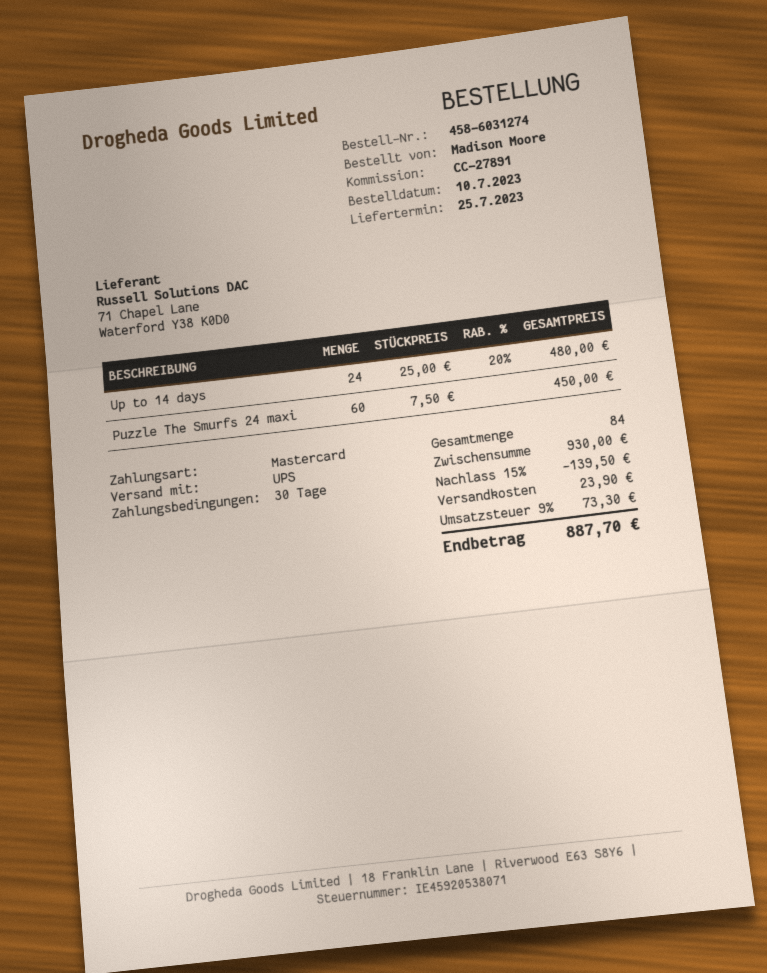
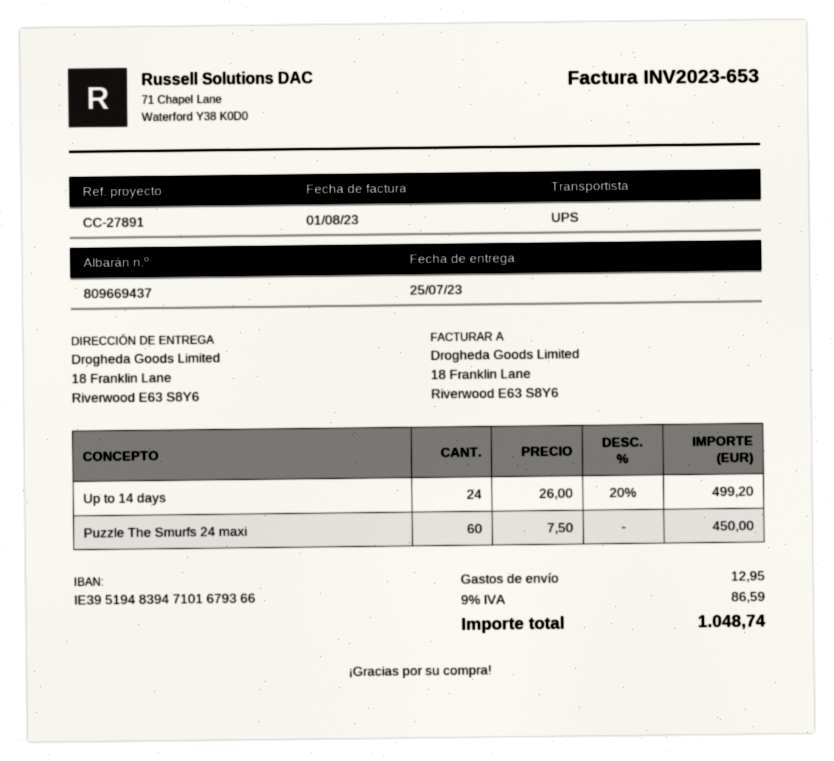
Up to 14 days: 24 x 25.00 - 20% = 480.00 -> 24 x 26.00 - 20% = 499.20
discount: 15% = 139.50 -> none
shipping: 23.90 -> 12.95
tax: 9% = 73.30 -> 9% = 86.59
total: 887.70 -> 1048.74

